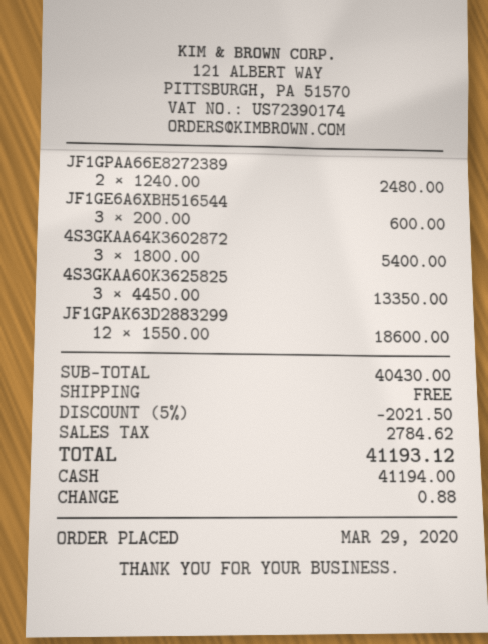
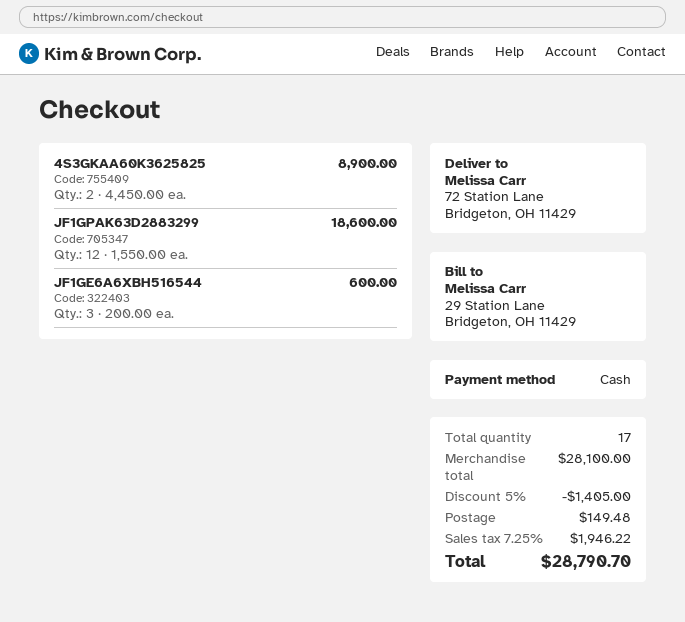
JF1GPAA66E8272389: 2 x 1240.00 = 2480.00 -> none
4S3GKAA64K3602872: 3 x 1800.00 = 5400.00 -> none
4S3GKAA60K3625825: 3 x 4450.00 = 13350.00 -> 2 x 4450.00 = 8900.00
subtotal: 40430.00 -> 28100.00
discount: 5% = 2021.50 -> 5% = 1405.00
shipping: 0.00 -> 149.48
tax: 2784.62 -> 1946.22
total: 41193.12 -> 28790.70

